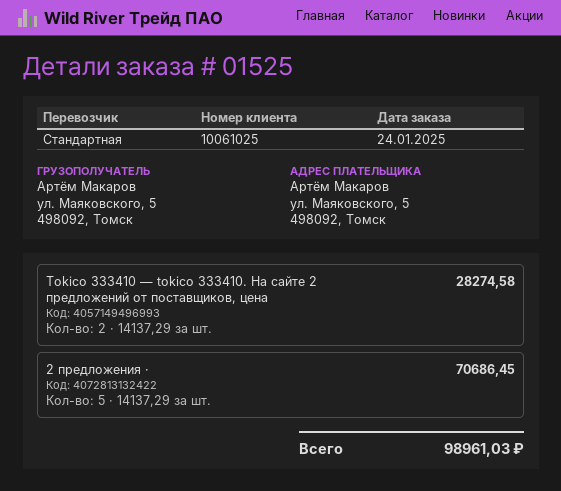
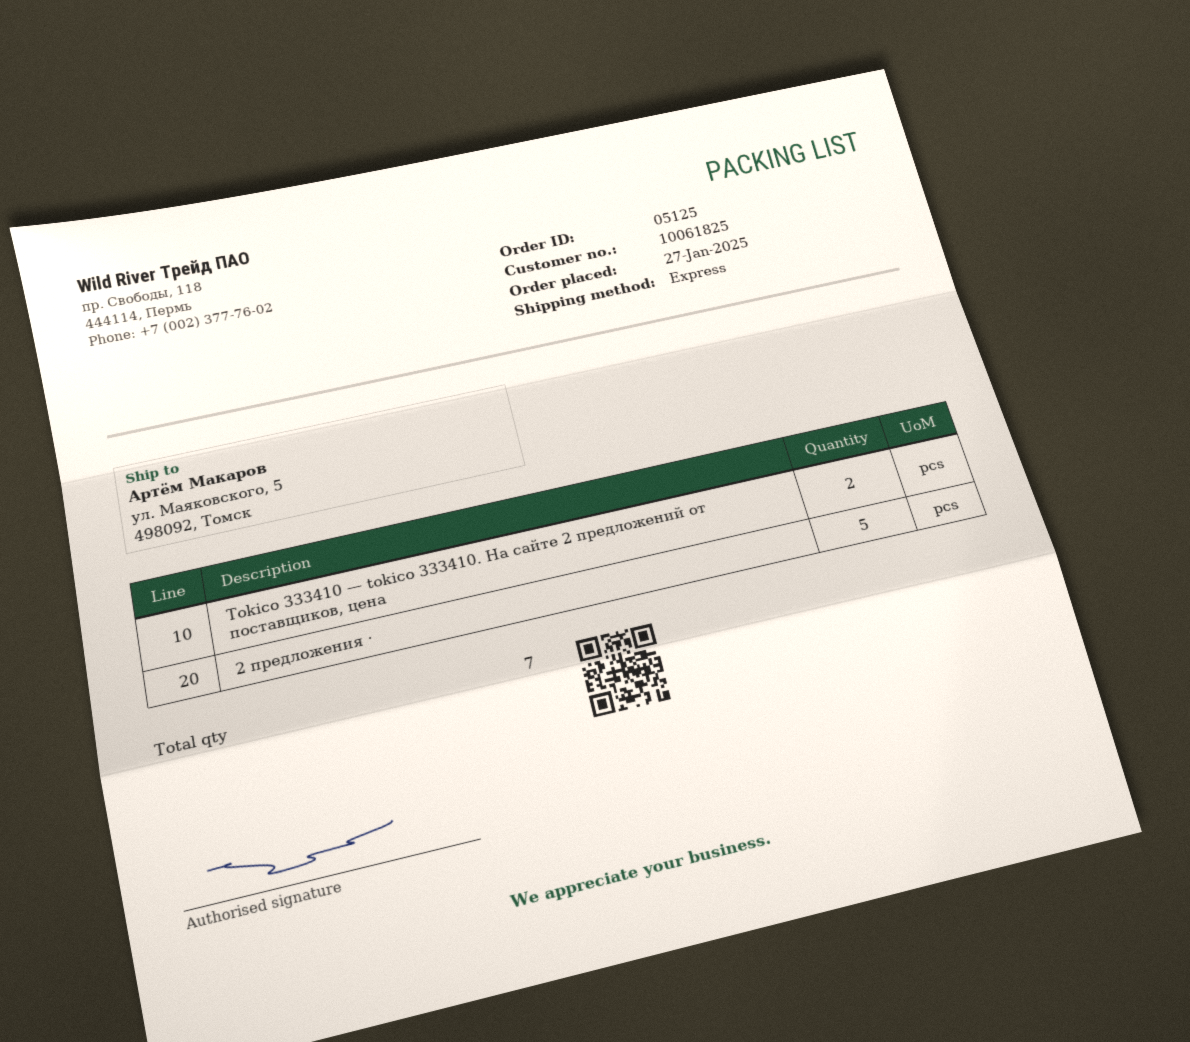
order number: 01525 -> 05125
order date: 2025-01-24 -> 2025-01-27
customer number: 10061025 -> 10061825
shipping method: standard -> express

